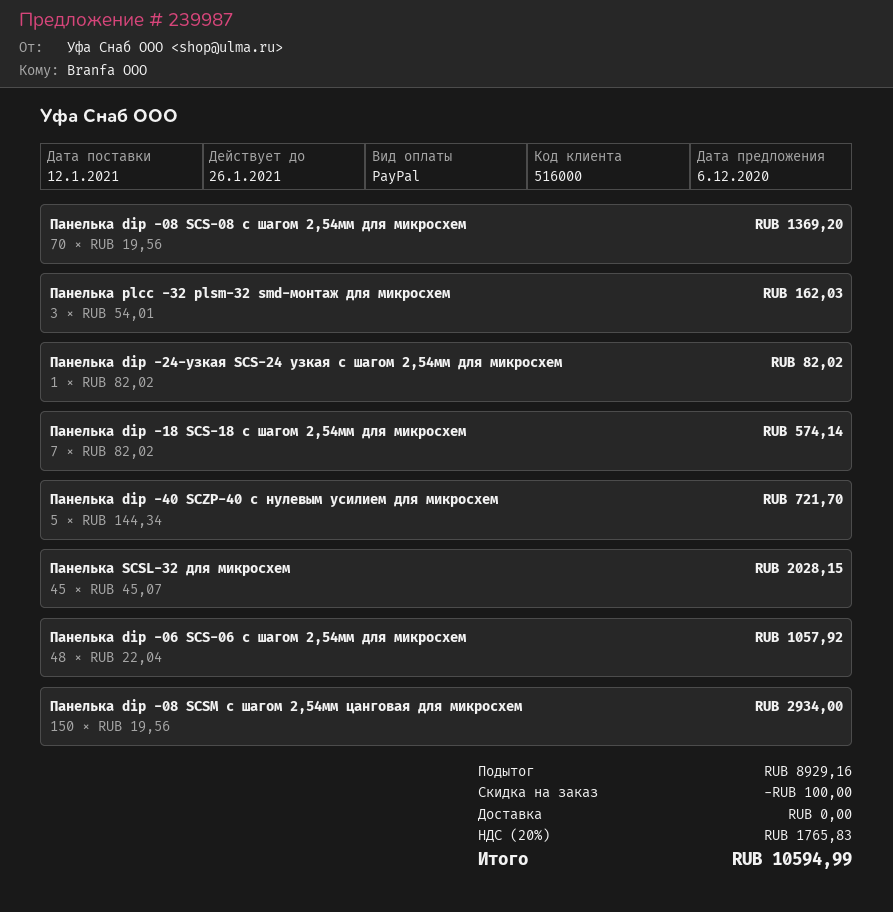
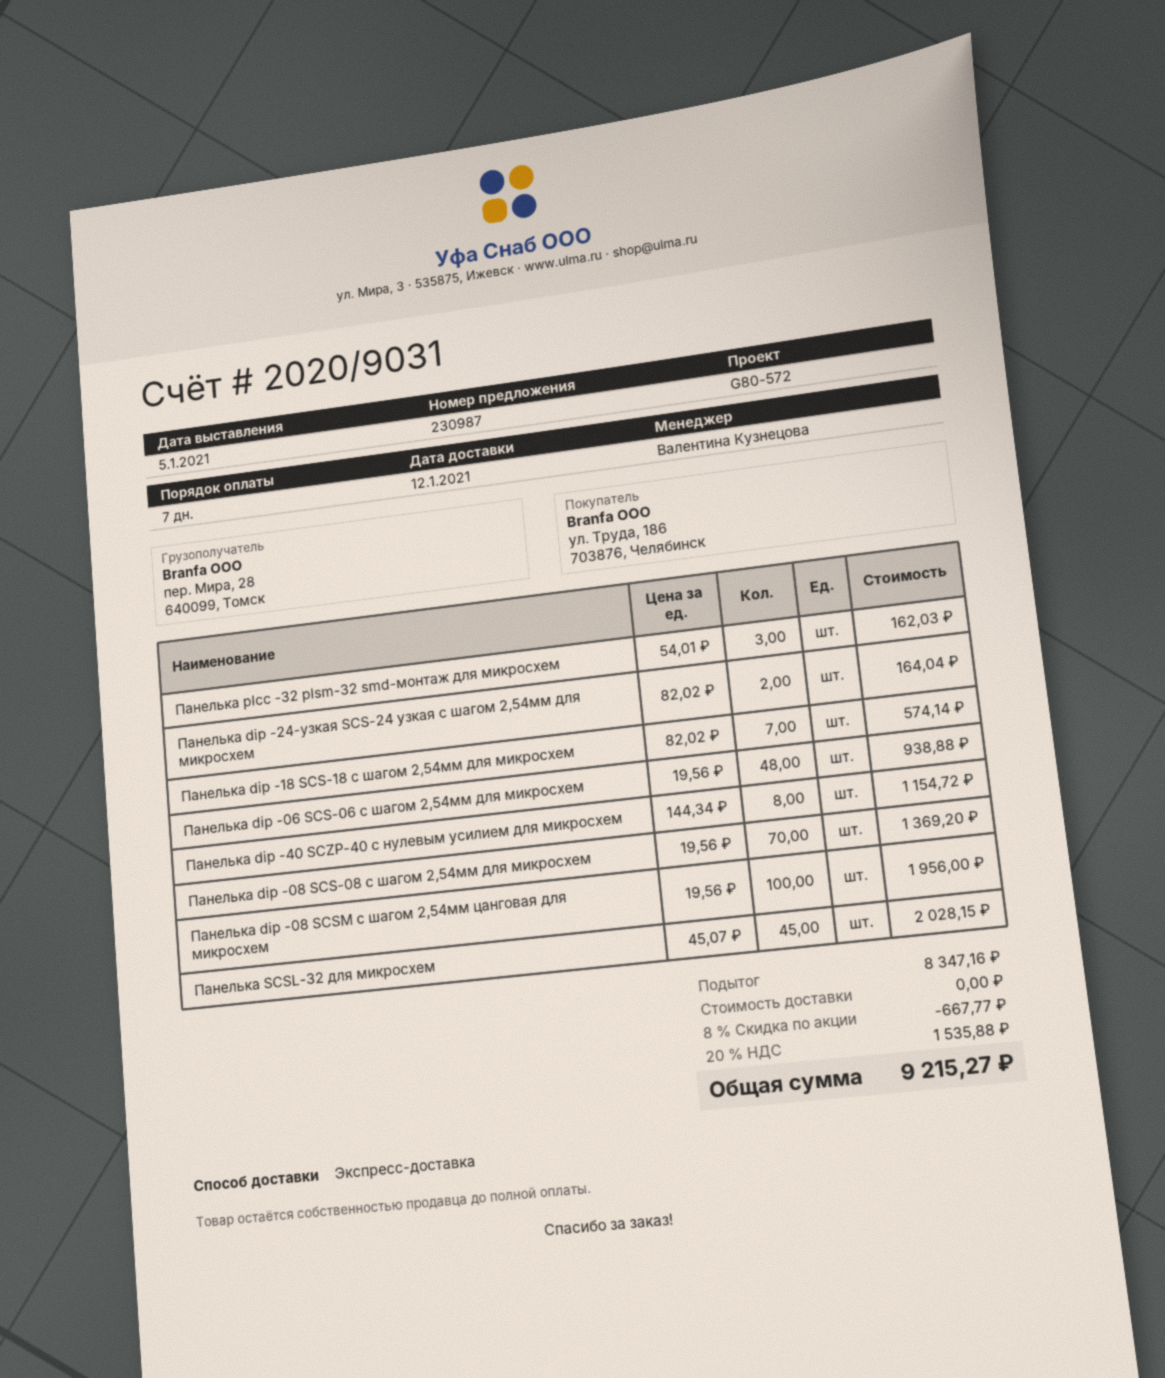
quote number: 239987 -> 230987
Панелька dip -24-узкая SCS-24 узкая с шагом 2,54мм для микросхем: 1 x 82.02 = 82.02 -> 2 x 82.02 = 164.04
Панелька dip -40 SCZP-40 с нулевым усилием для микросхем: 5 x 144.34 = 721.70 -> 8 x 144.34 = 1154.72
Панелька dip -06 SCS-06 с шагом 2,54мм для микросхем: 48 x 22.04 = 1057.92 -> 48 x 19.56 = 938.88
Панелька dip -08 SCSМ с шагом 2,54мм цанговая для микросхем: 150 x 19.56 = 2934.00 -> 100 x 19.56 = 1956.00
subtotal: 8929.16 -> 8347.16
discount: 100.00 -> 667.77
tax: 20% = 1765.83 -> 20% = 1535.88
total: 10594.99 -> 9215.27

